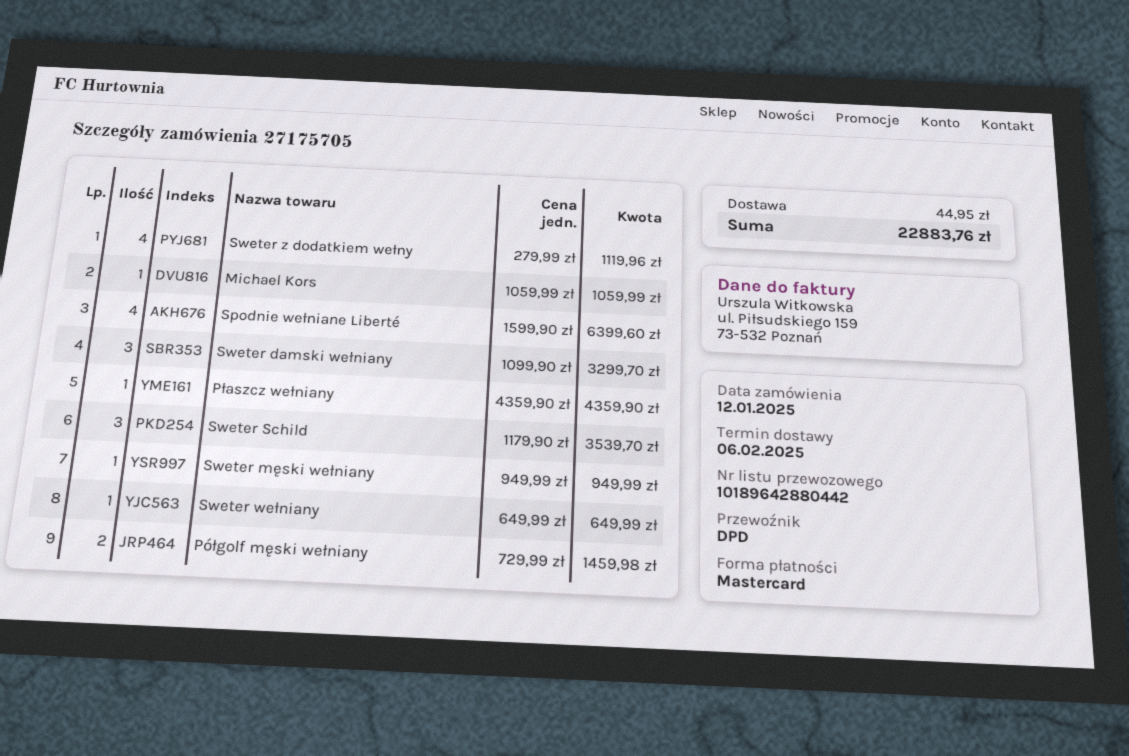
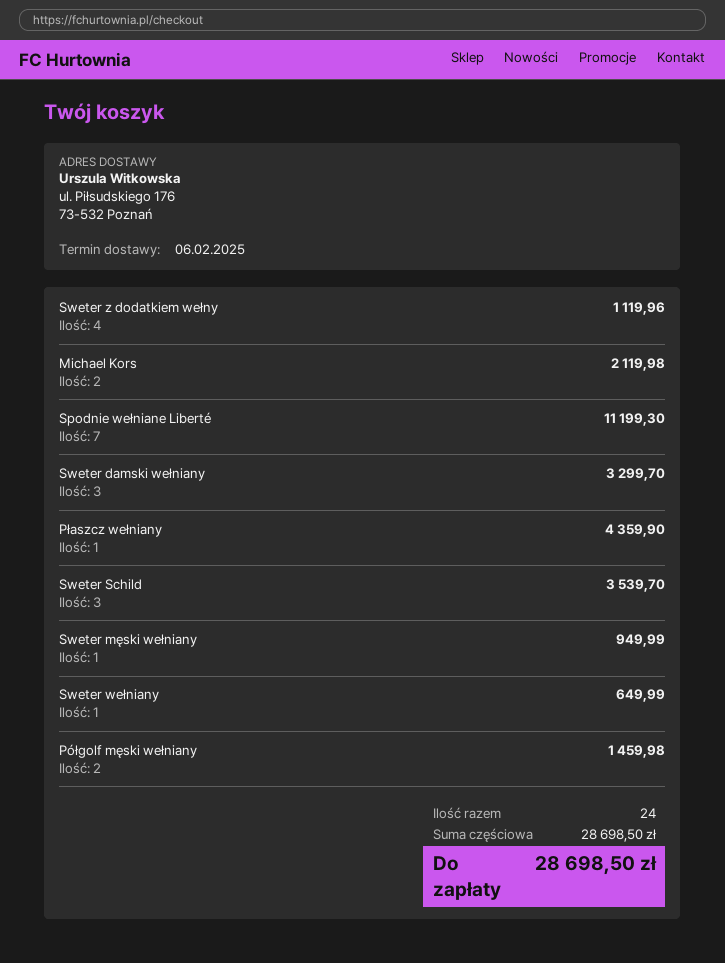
Michael Kors: 1 for 1059.99 -> 2 for 2119.98
Spodnie wełniane Liberté: 4 for 6399.60 -> 7 for 11199.30
shipping: 44.95 -> none
total: 22883.76 -> 28698.50

